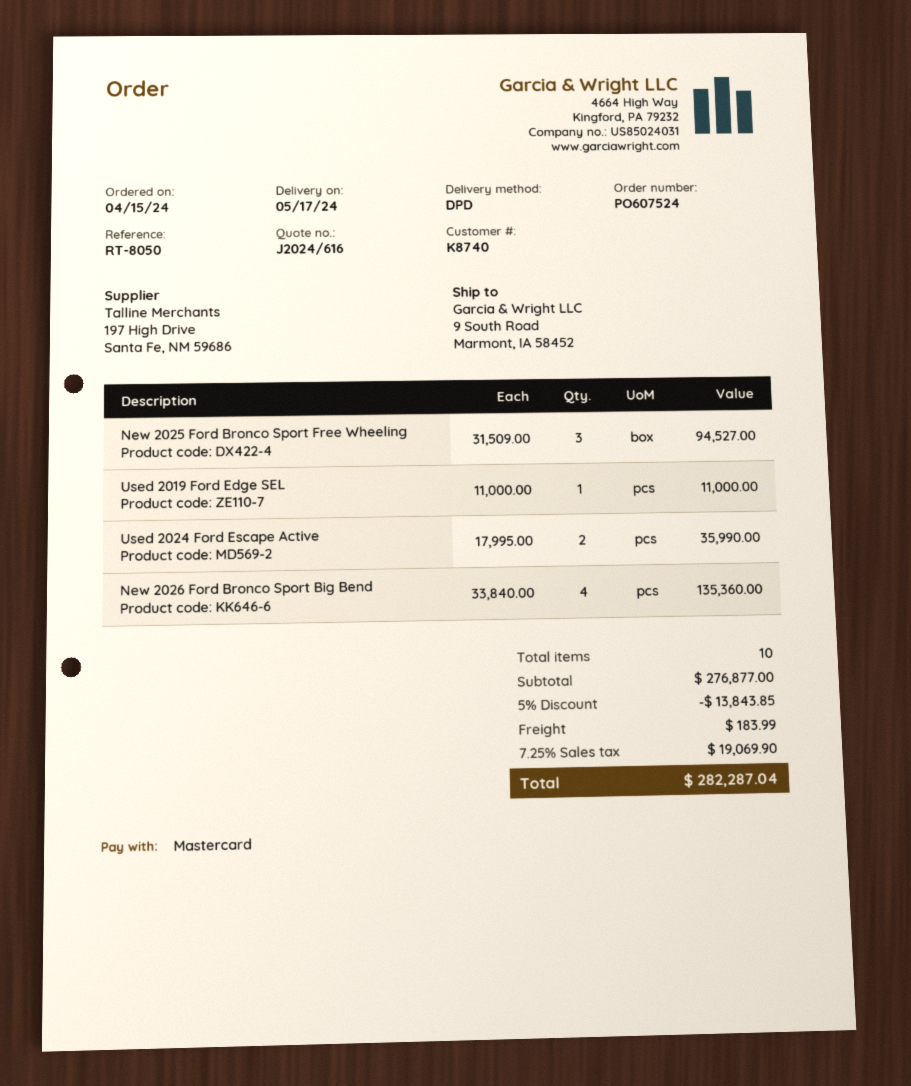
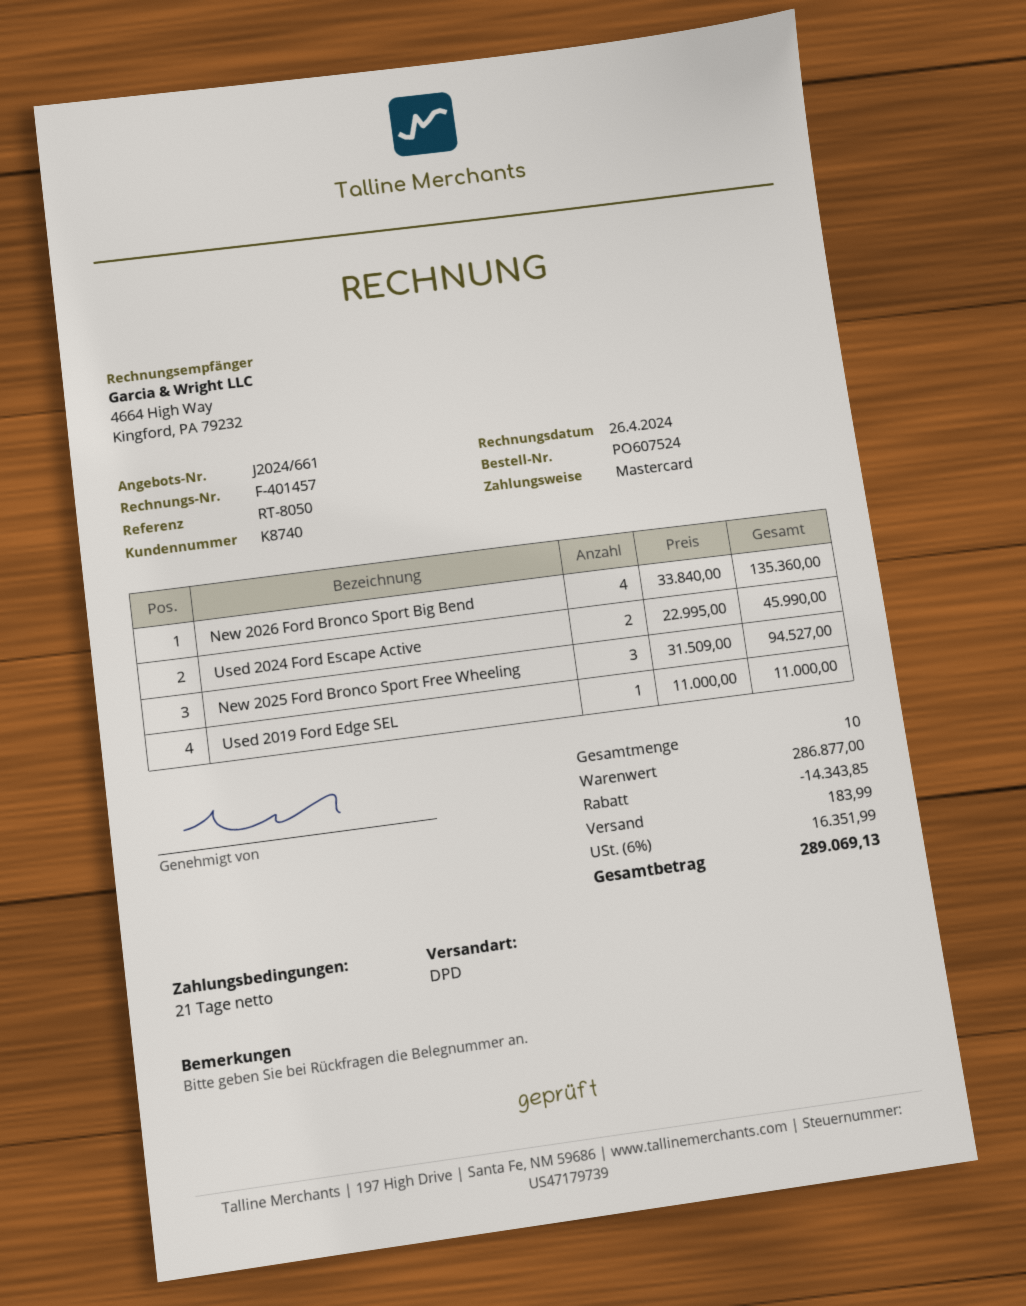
quote number: J2024/616 -> J2024/661
Used 2024 Ford Escape Active: 2 x 17995.00 = 35990.00 -> 2 x 22995.00 = 45990.00
subtotal: 276877.00 -> 286877.00
discount: 13843.85 -> 14343.85
tax: 7.25% = 19069.90 -> 6% = 16351.99
total: 282287.04 -> 289069.13

